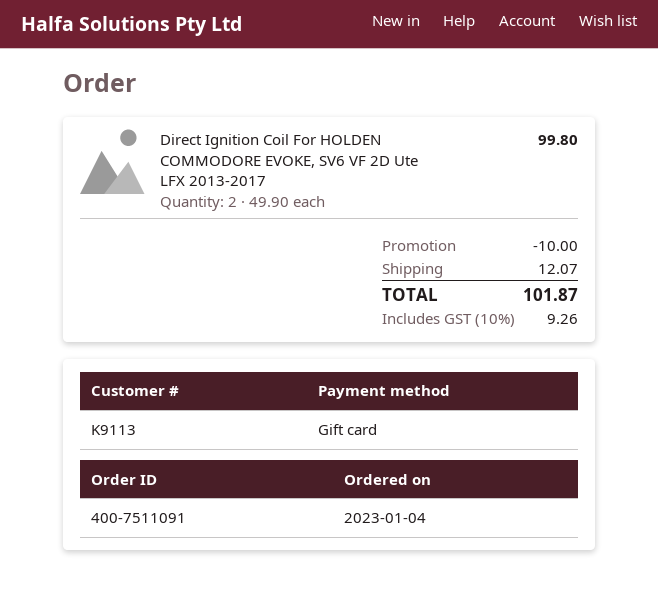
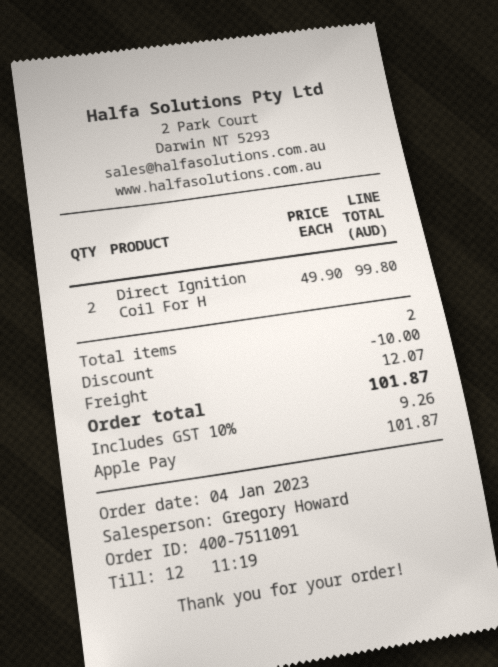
payment method: gift card -> Apple Pay

